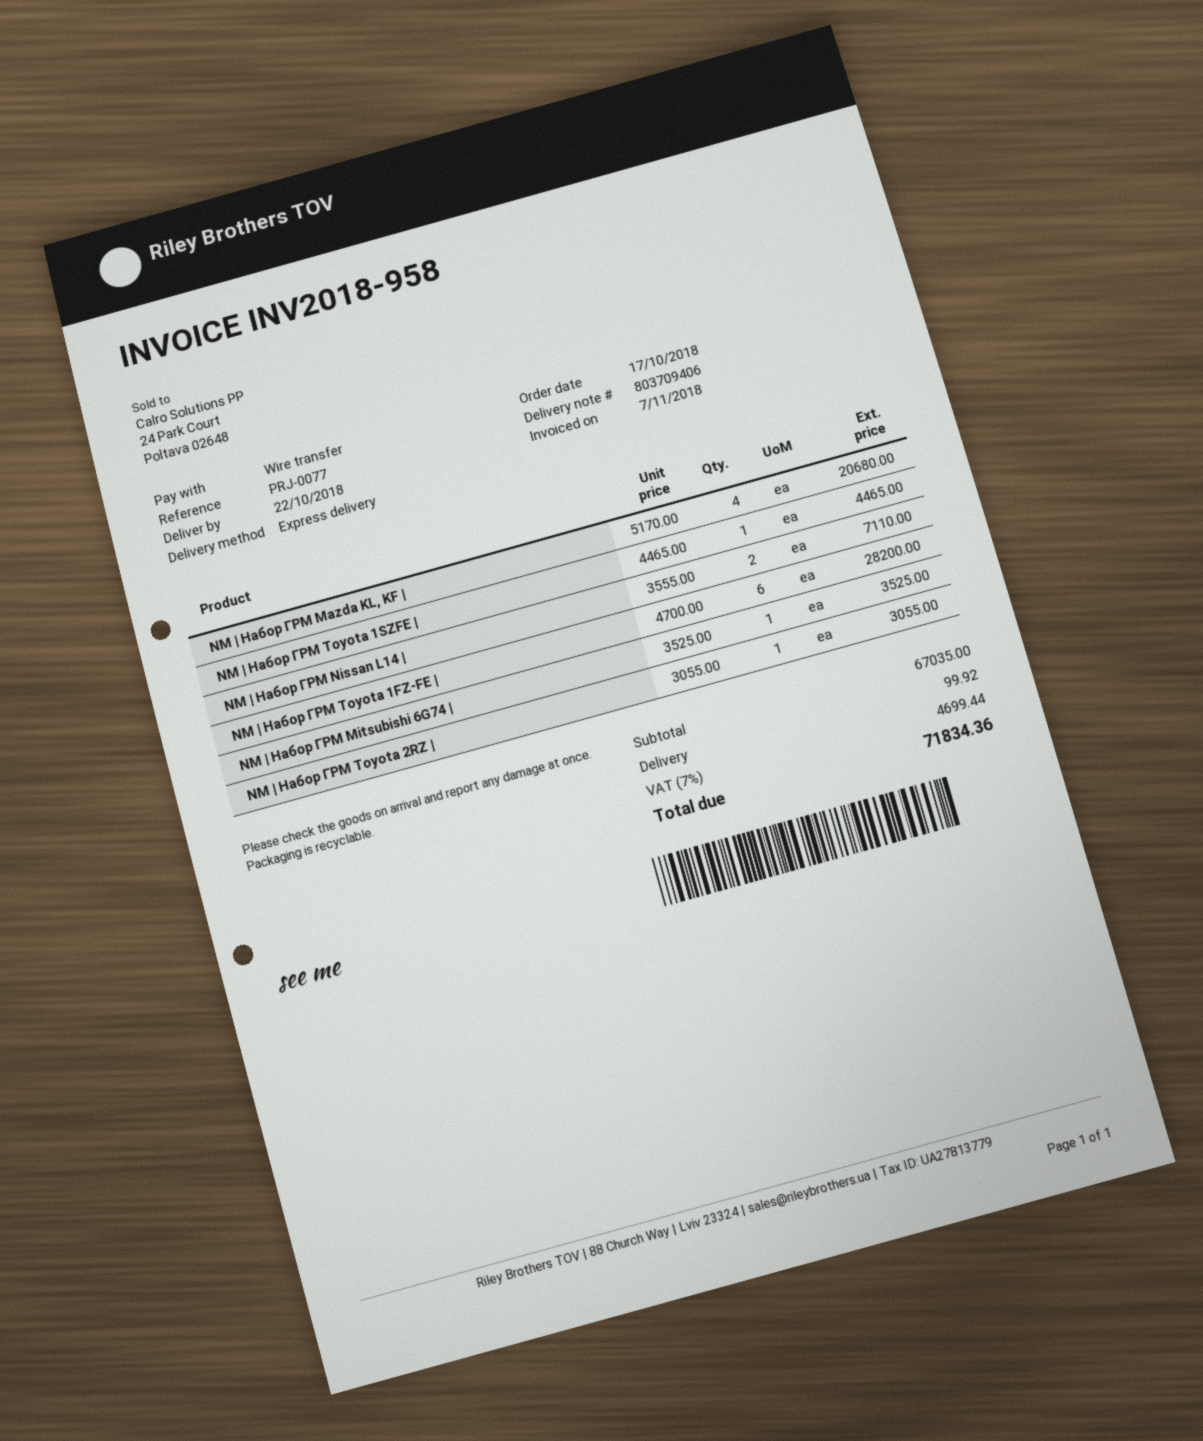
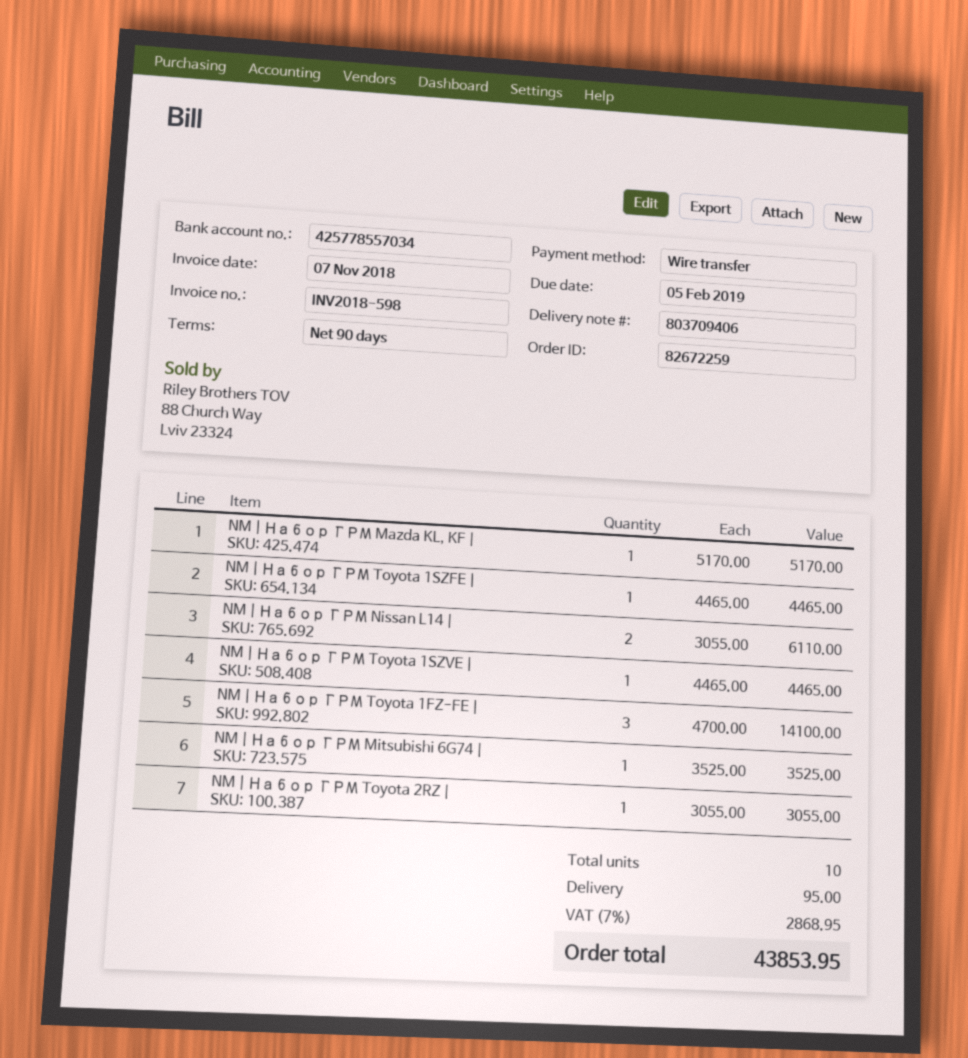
invoice number: INV2018-958 -> INV2018-598
NM | Набор ГРМ Mazda KL, KF |: 4 x 5170.00 = 20680.00 -> 1 x 5170.00 = 5170.00
NM | Набор ГРМ Nissan L14 |: 2 x 3555.00 = 7110.00 -> 2 x 3055.00 = 6110.00
NM | Набор ГРМ Toyota 1FZ-FE |: 6 x 4700.00 = 28200.00 -> 3 x 4700.00 = 14100.00
NM | Набор ГРМ Toyota 1SZVE |: none -> 1 x 4465.00 = 4465.00
shipping: 99.92 -> 95.00
tax: 7% = 4699.44 -> 7% = 2868.95
total: 71834.36 -> 43853.95

